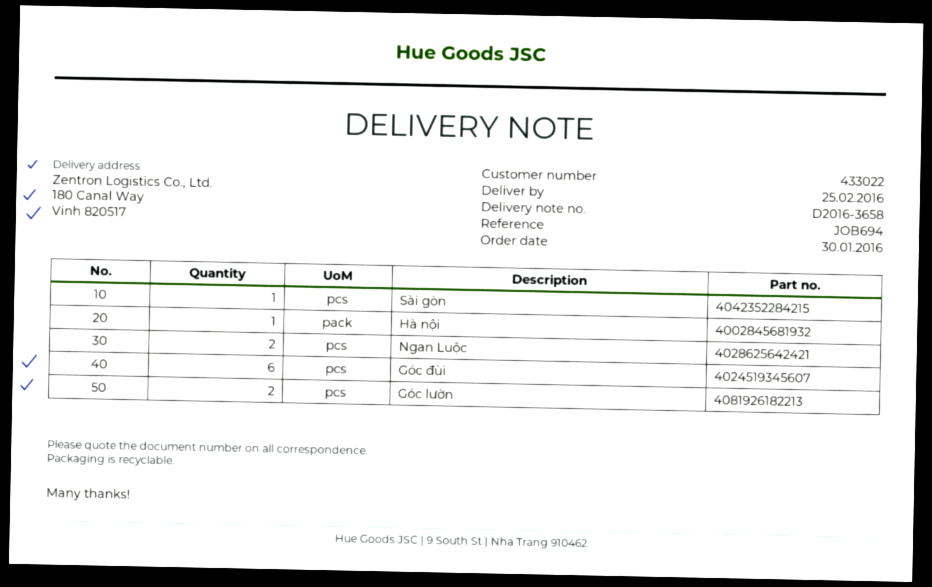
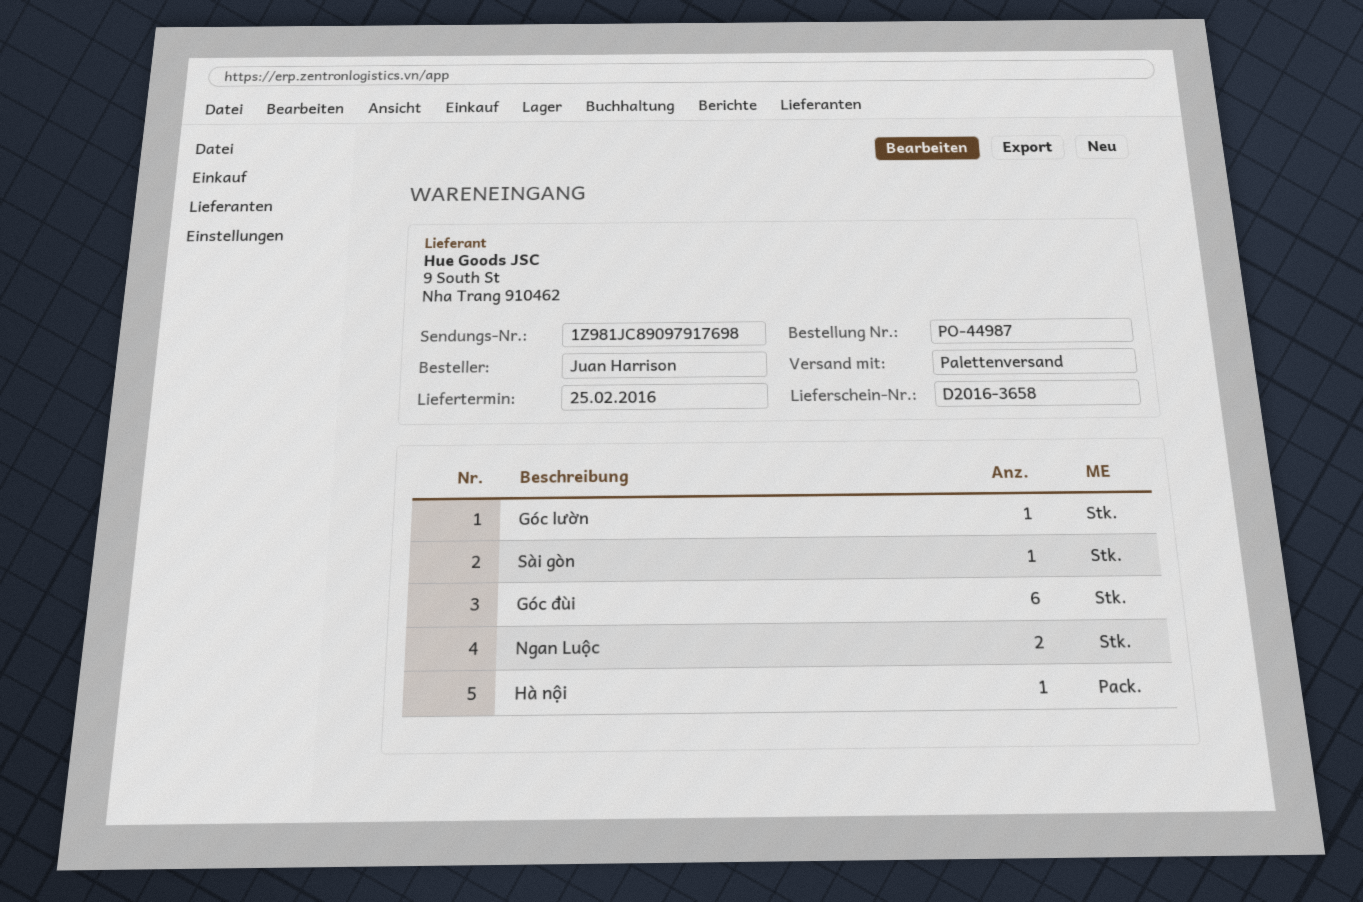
Góc lườn: 2 -> 1

